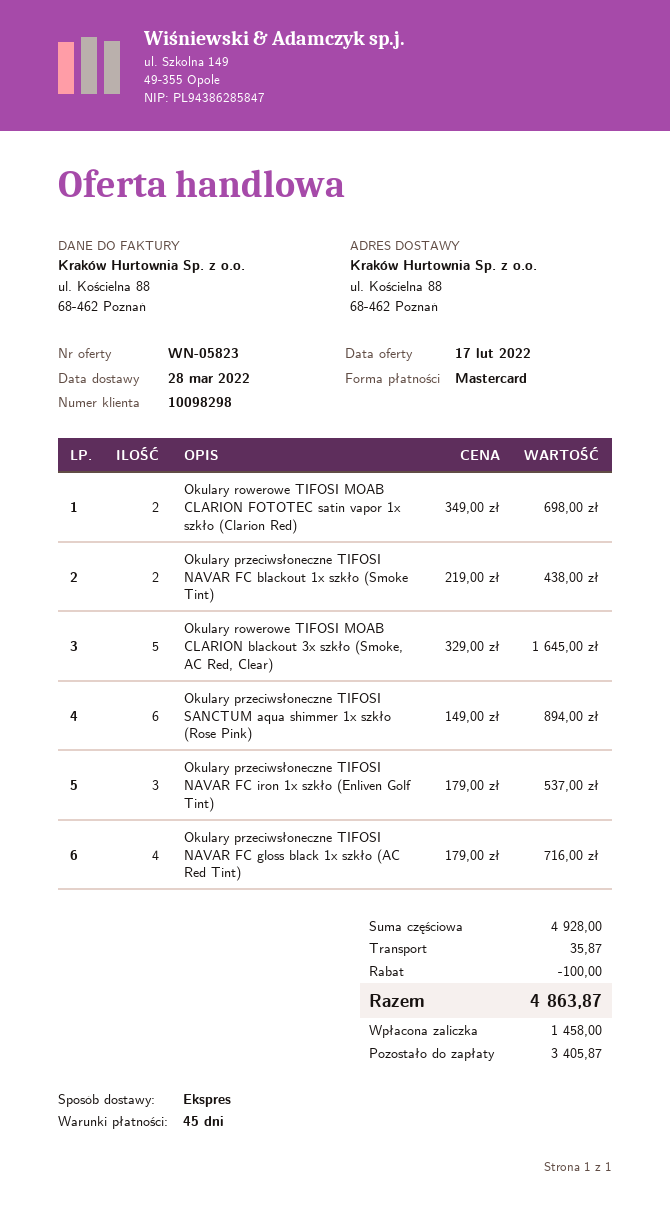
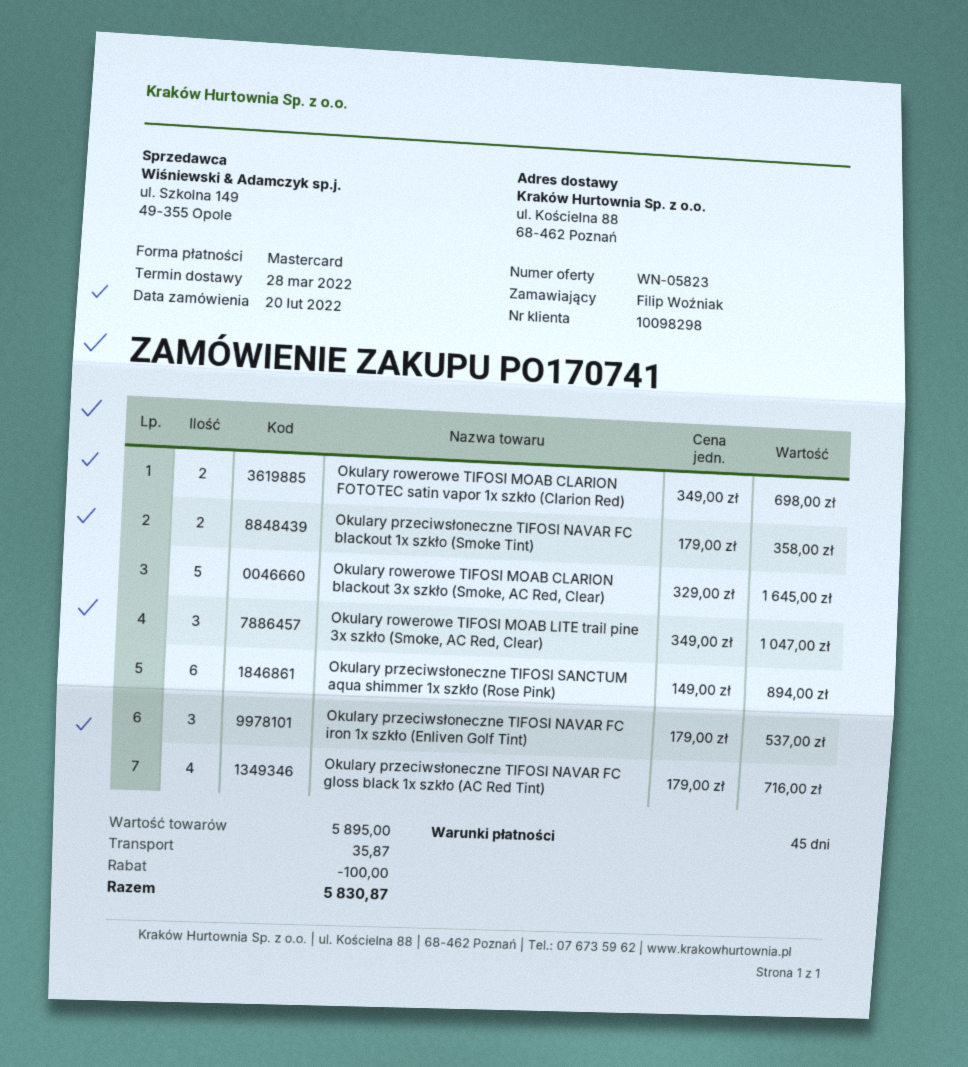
Okulary przeciwsłoneczne TIFOSI NAVAR FC blackout 1x szkło (Smoke Tint): 2 x 219.00 = 438.00 -> 2 x 179.00 = 358.00
Okulary rowerowe TIFOSI MOAB LITE trail pine 3x szkło (Smoke, AC Red, Clear): none -> 3 x 349.00 = 1047.00
subtotal: 4928.00 -> 5895.00
total: 4863.87 -> 5830.87

